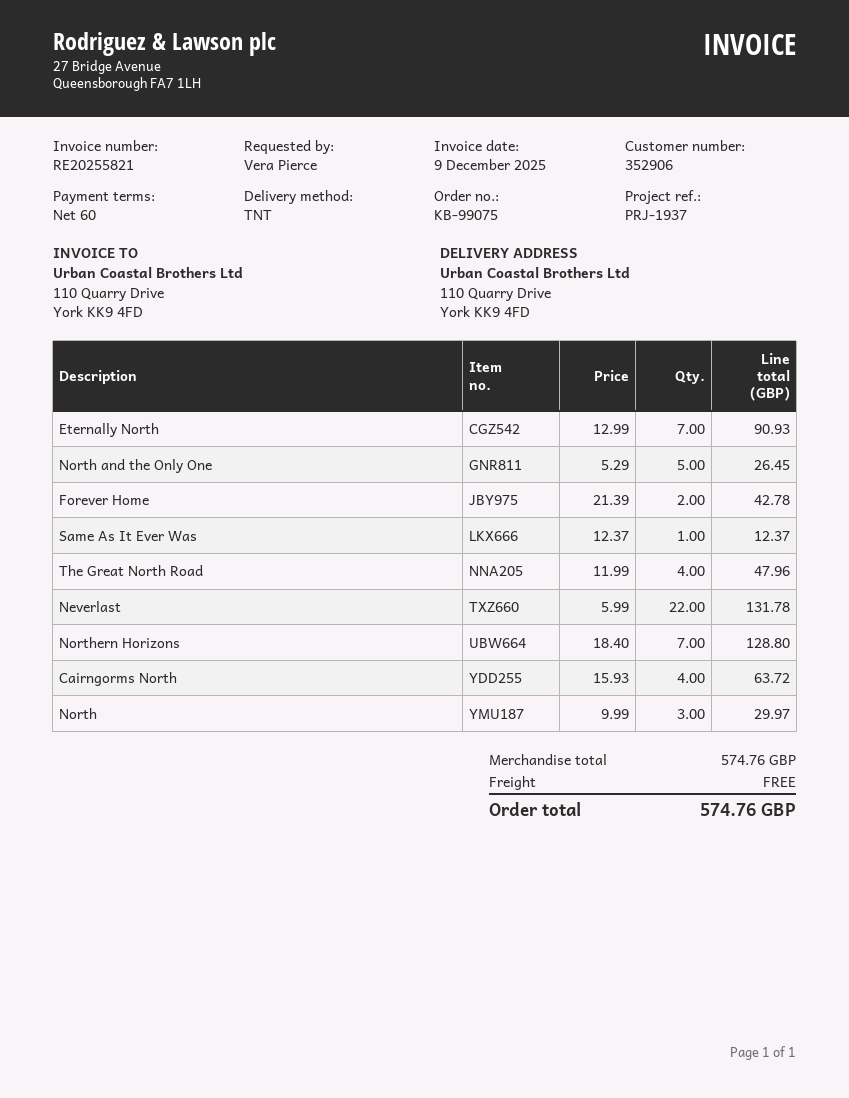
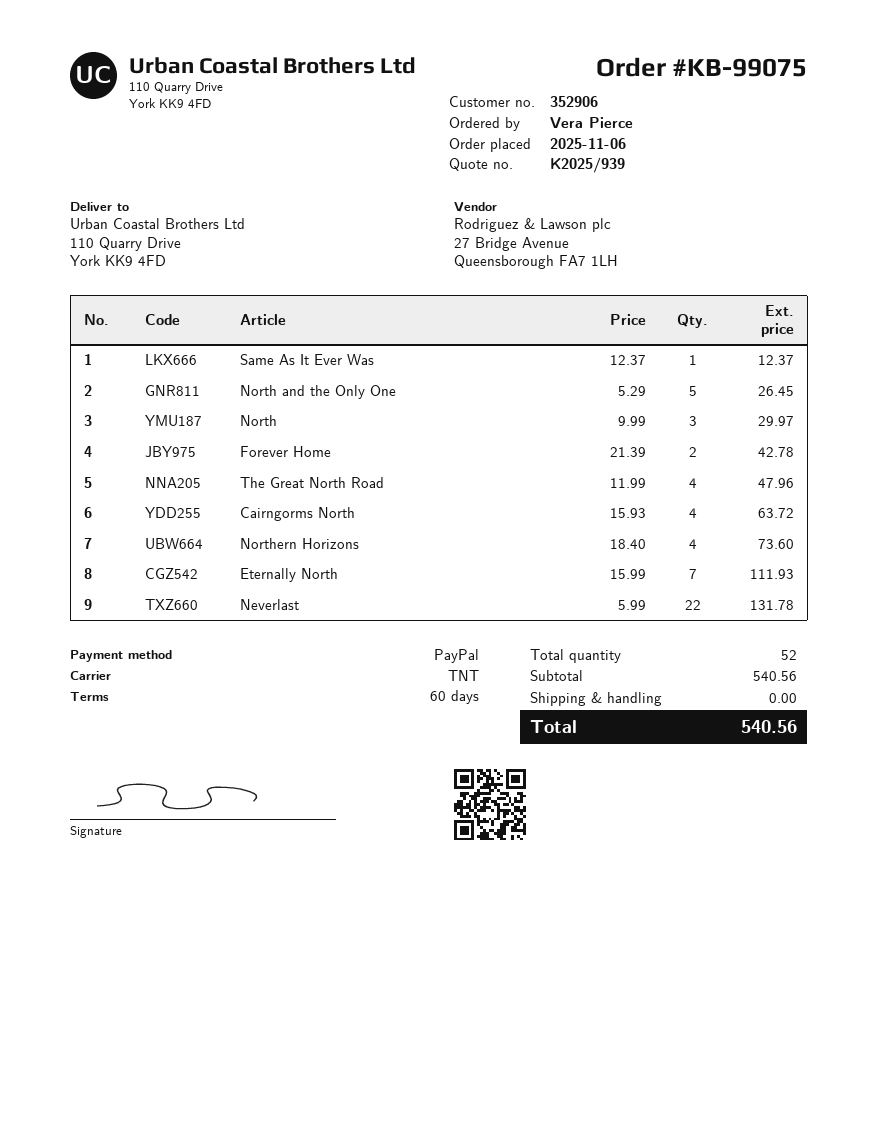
Eternally North: 7 x 12.99 = 90.93 -> 7 x 15.99 = 111.93
Northern Horizons: 7 x 18.40 = 128.80 -> 4 x 18.40 = 73.60
subtotal: 574.76 -> 540.56
total: 574.76 -> 540.56

